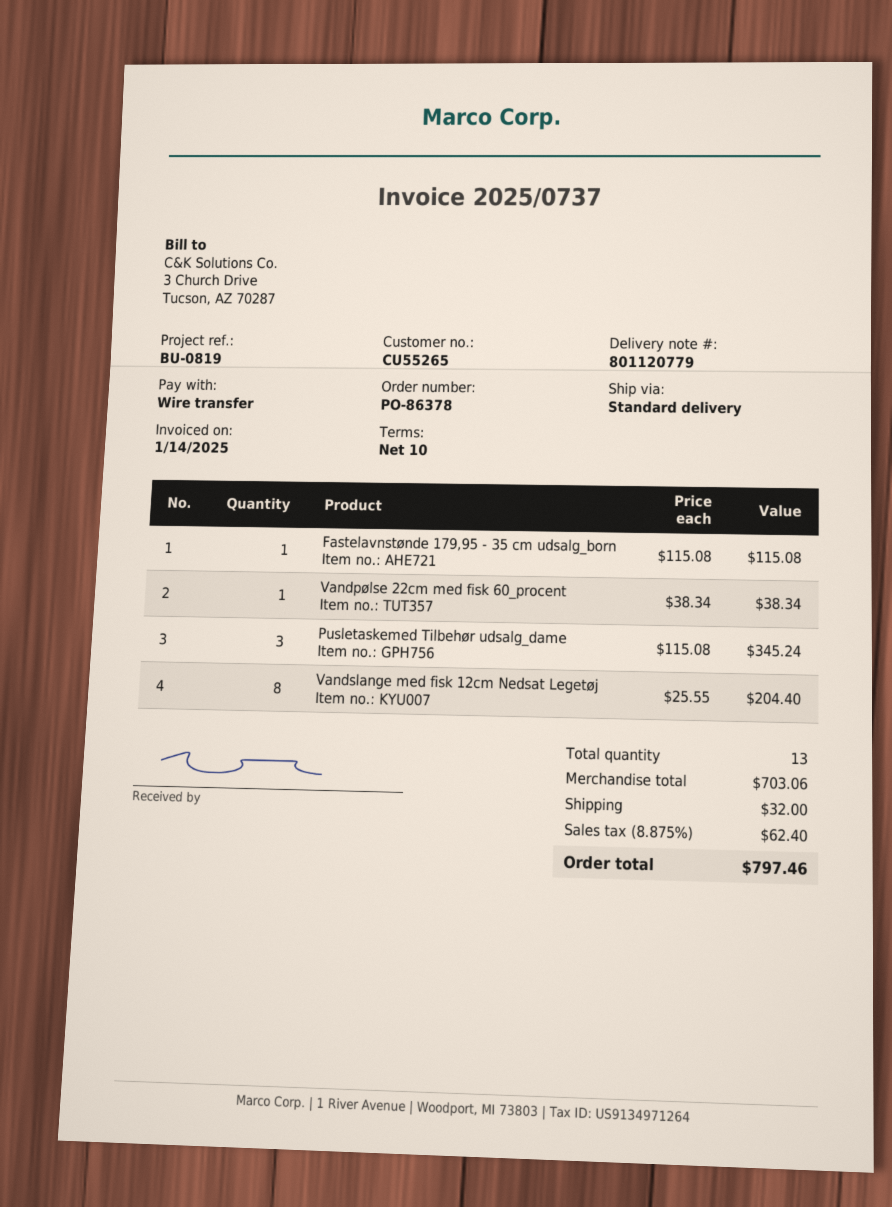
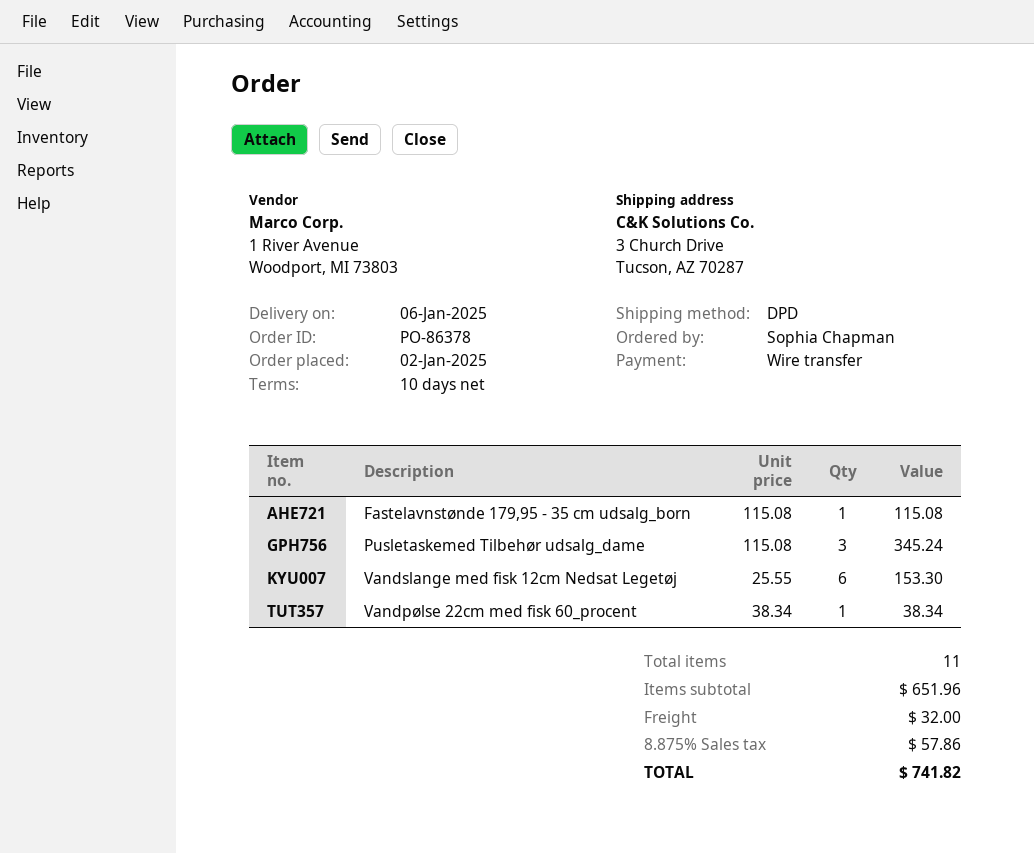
shipping method: standard -> DPD
Vandslange med fisk 12cm Nedsat Legetøj: 8 x 25.55 = 204.40 -> 6 x 25.55 = 153.30
total quantity: 13 -> 11
subtotal: 703.06 -> 651.96
tax: 8.875% = 62.40 -> 8.875% = 57.86
total: 797.46 -> 741.82

